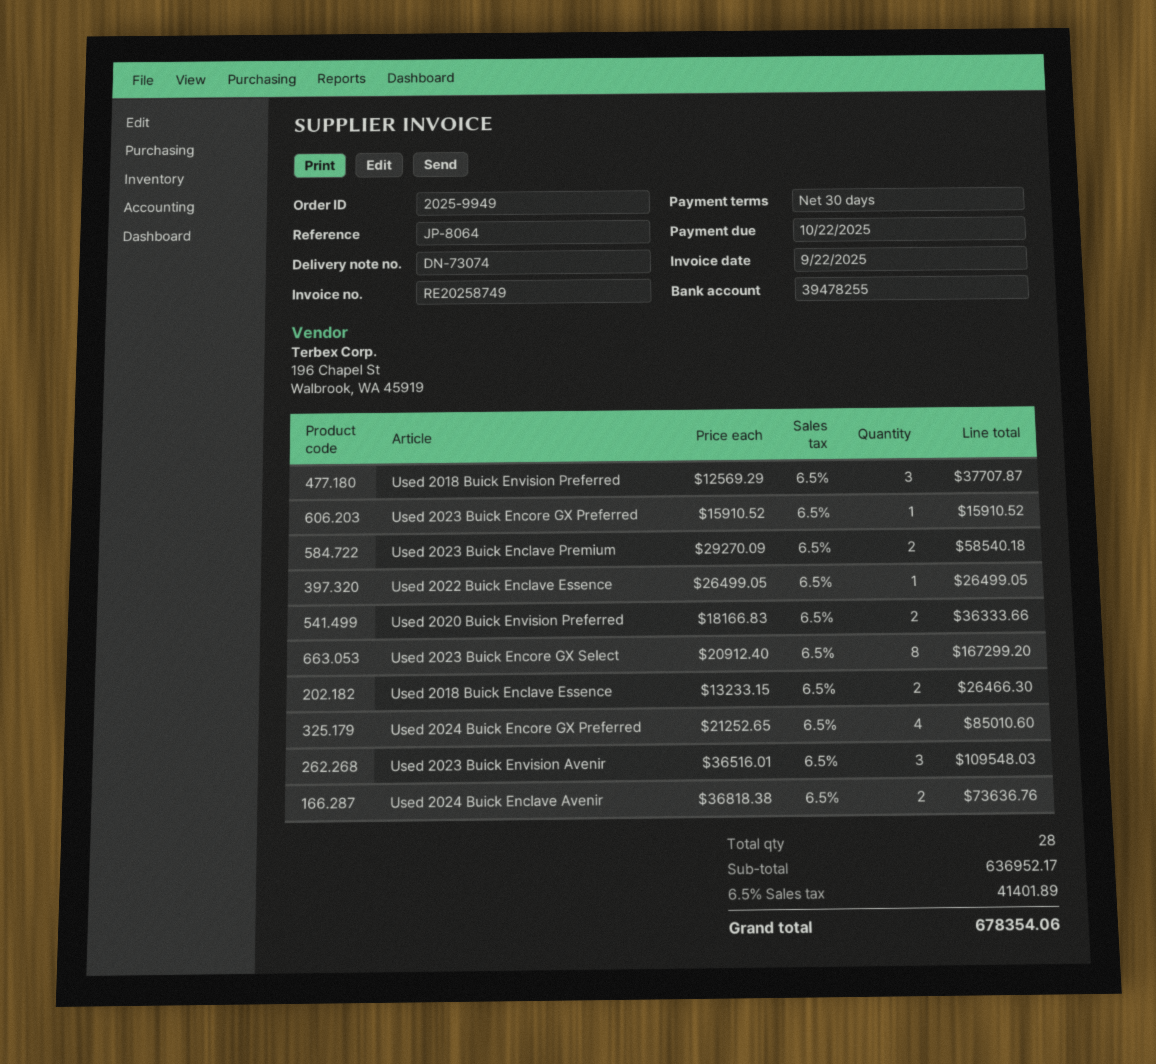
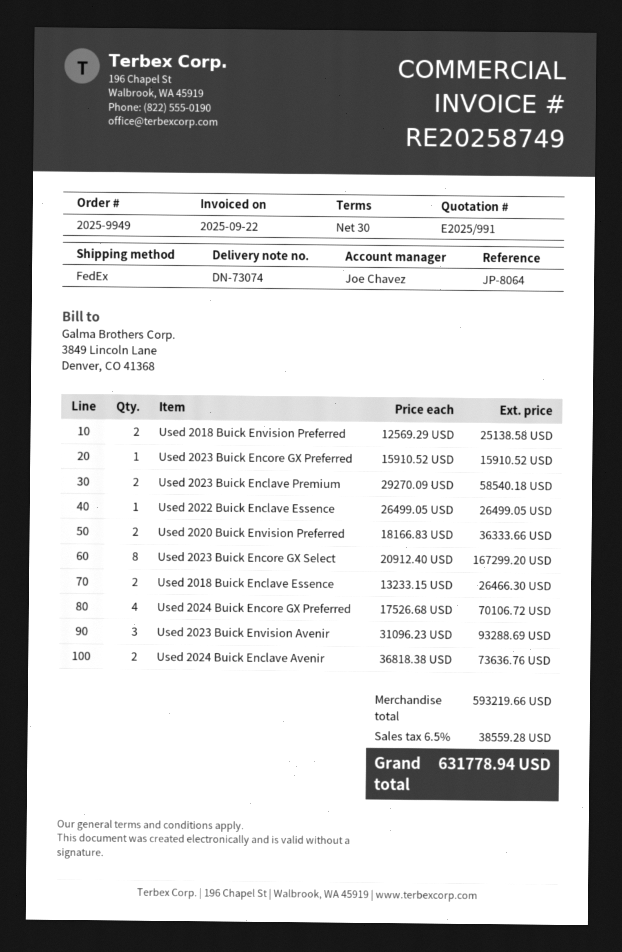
Used 2018 Buick Envision Preferred: 3 x 12569.29 = 37707.87 -> 2 x 12569.29 = 25138.58
Used 2024 Buick Encore GX Preferred: 4 x 21252.65 = 85010.60 -> 4 x 17526.68 = 70106.72
Used 2023 Buick Envision Avenir: 3 x 36516.01 = 109548.03 -> 3 x 31096.23 = 93288.69
subtotal: 636952.17 -> 593219.66
tax: 6.5% = 41401.89 -> 6.5% = 38559.28
total: 678354.06 -> 631778.94

